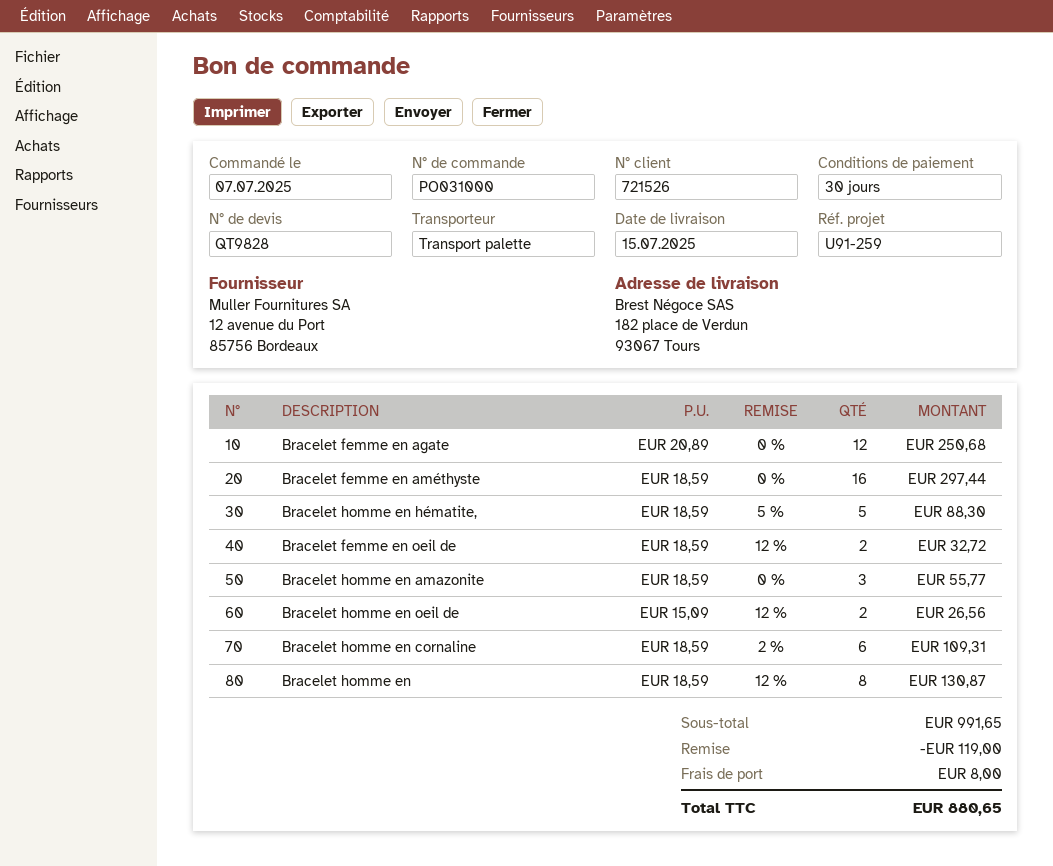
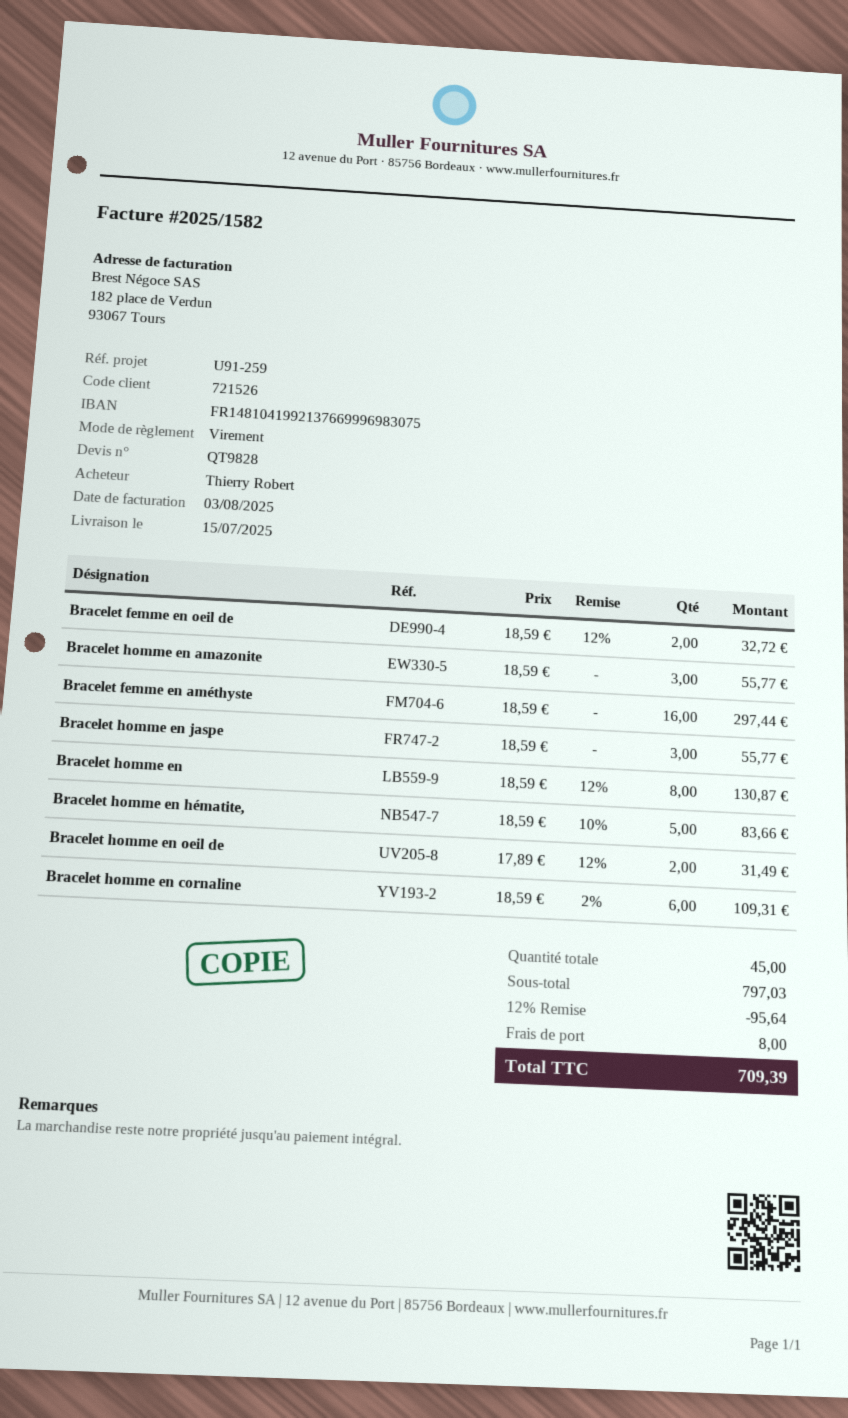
Bracelet femme en agate: 12 x 20.89 = 250.68 -> none
Bracelet homme en hématite,: 5 x 18.59 - 5% = 88.30 -> 5 x 18.59 - 10% = 83.66
Bracelet homme en oeil de: 2 x 15.09 - 12% = 26.56 -> 2 x 17.89 - 12% = 31.49
Bracelet homme en jaspe: none -> 3 x 18.59 = 55.77
subtotal: 991.65 -> 797.03
discount: 119.00 -> 95.64
total: 880.65 -> 709.39

